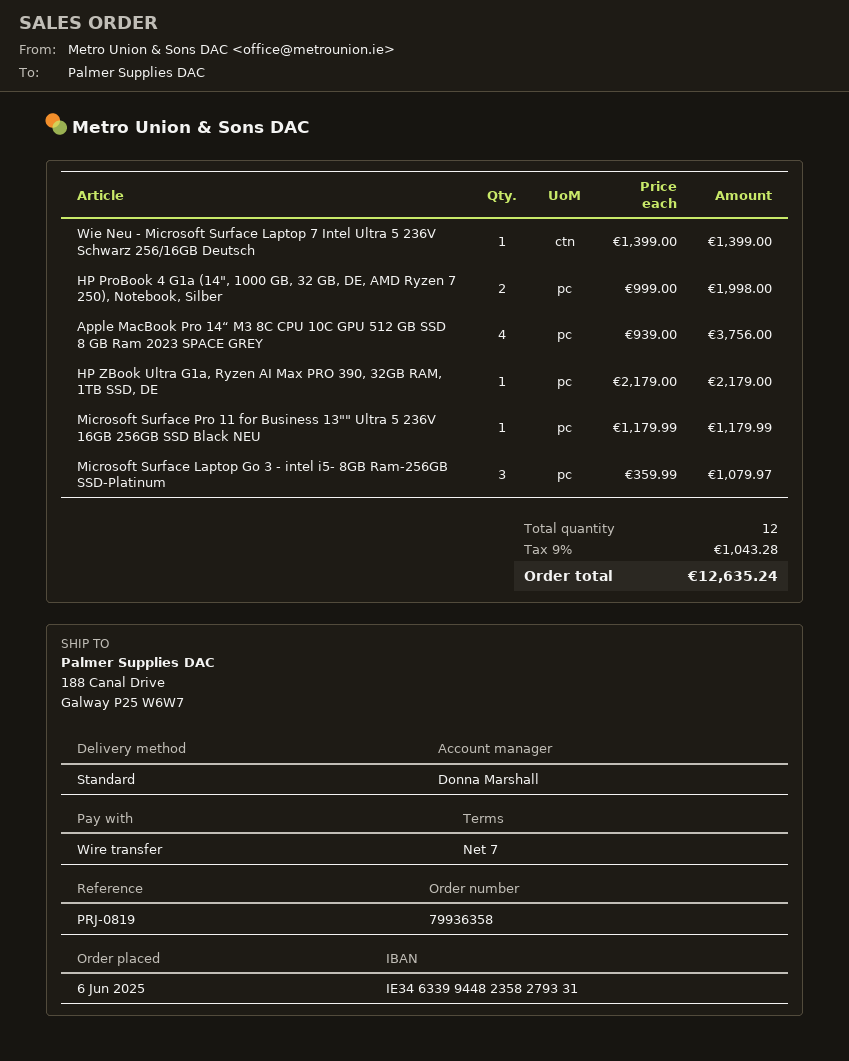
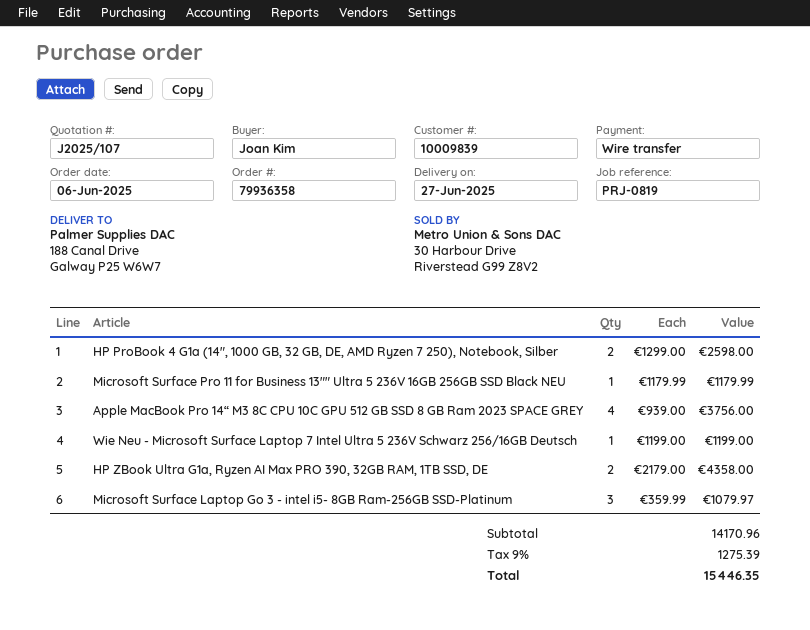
Wie Neu - Microsoft Surface Laptop 7 Intel Ultra 5 236V Schwarz 256/16GB Deutsch: 1 x 1399.00 = 1399.00 -> 1 x 1199.00 = 1199.00
HP ProBook 4 G1a (14", 1000 GB, 32 GB, DE, AMD Ryzen 7 250), Notebook, Silber: 2 x 999.00 = 1998.00 -> 2 x 1299.00 = 2598.00
HP ZBook Ultra G1a, Ryzen AI Max PRO 390, 32GB RAM, 1TB SSD, DE: 1 x 2179.00 = 2179.00 -> 2 x 2179.00 = 4358.00
tax: 9% = 1043.28 -> 9% = 1275.39
total: 12635.24 -> 15446.35

